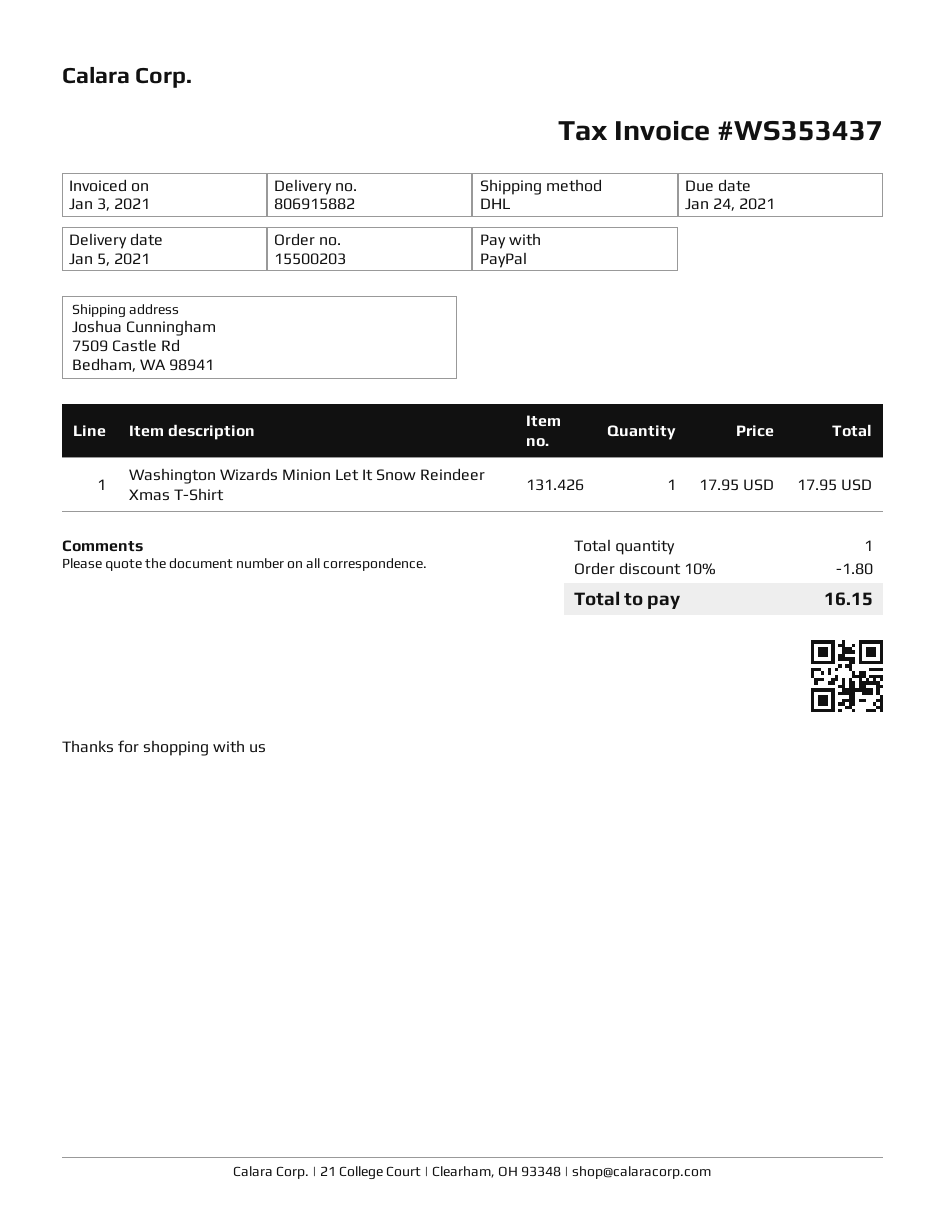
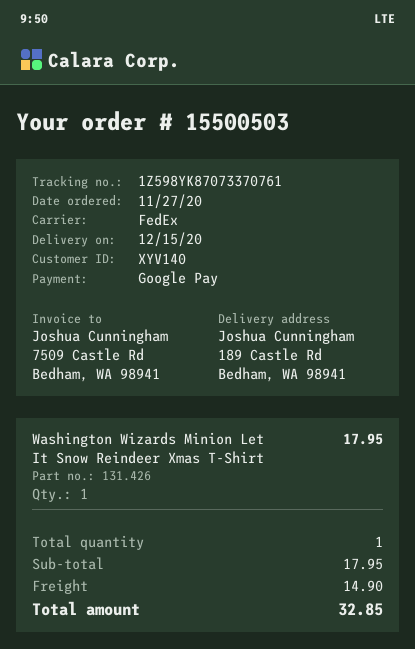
order number: 15500203 -> 15500503
delivery date: 2021-01-05 -> 2020-12-15
payment method: PayPal -> Google Pay
shipping method: DHL -> FedEx
ship to: 7509 Castle Rd, Bedham, WA 98941 -> 189 Castle Rd, Bedham, WA 98941
discount: 10% = 1.80 -> none
shipping: none -> 14.90
total: 16.15 -> 32.85

